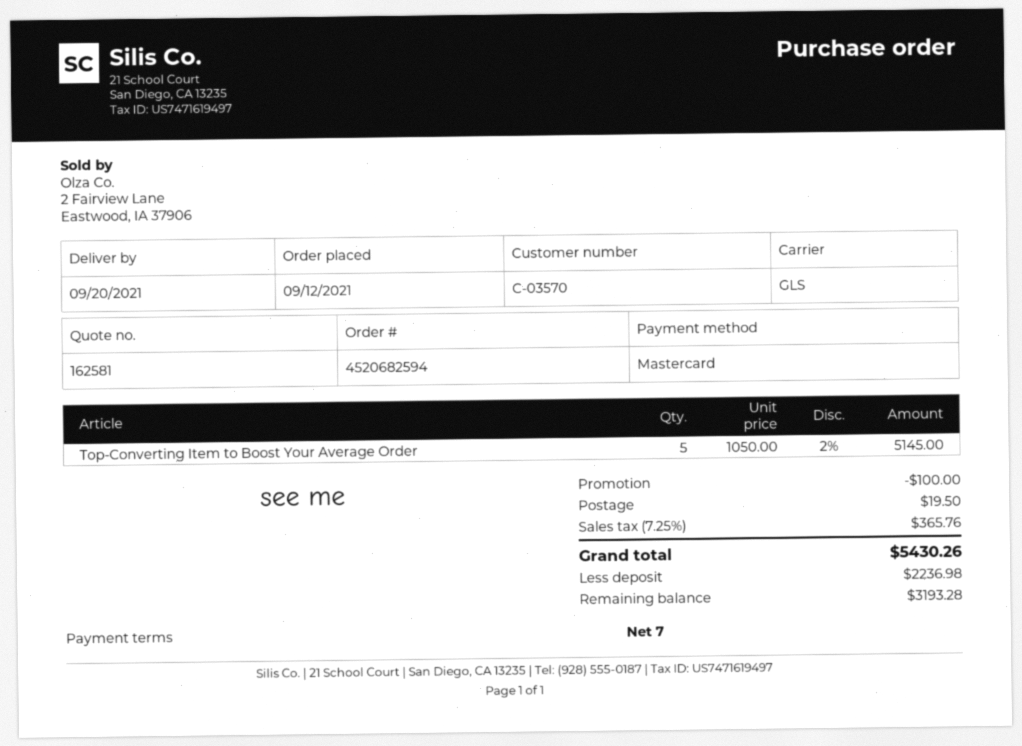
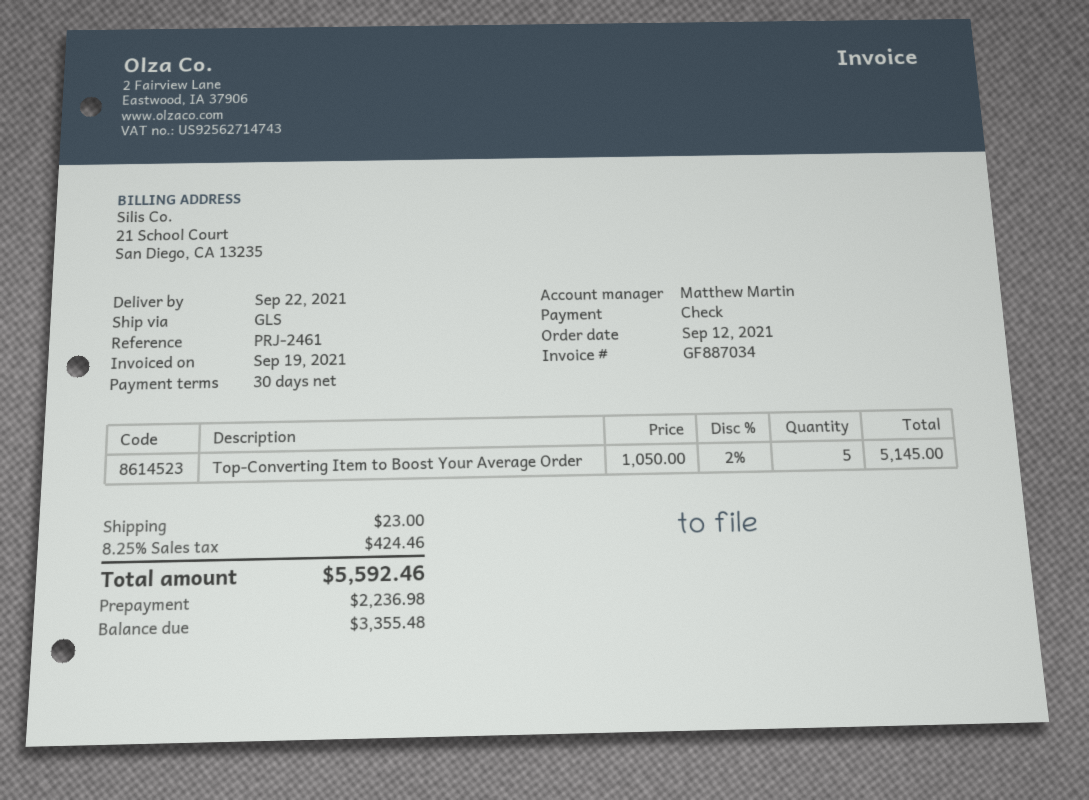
delivery date: 2021-09-20 -> 2021-09-22
payment terms: 7 days -> 30 days
payment method: Mastercard -> cheque
discount: 100.00 -> none
shipping: 19.50 -> 23.00
tax: 7.25% = 365.76 -> 8.25% = 424.46
total: 5430.26 -> 5592.46
balance: 3193.28 -> 3355.48

